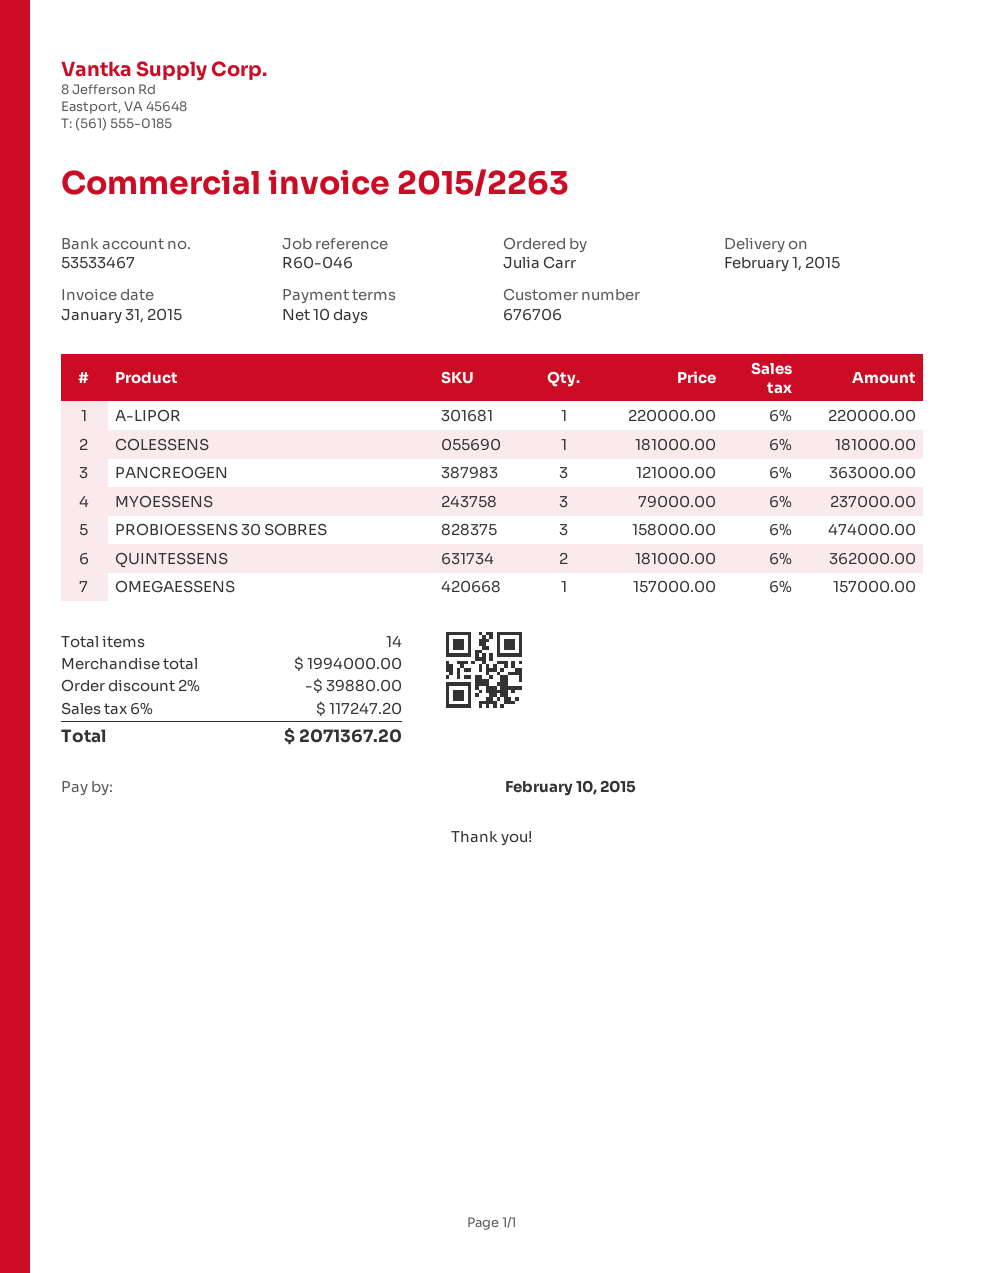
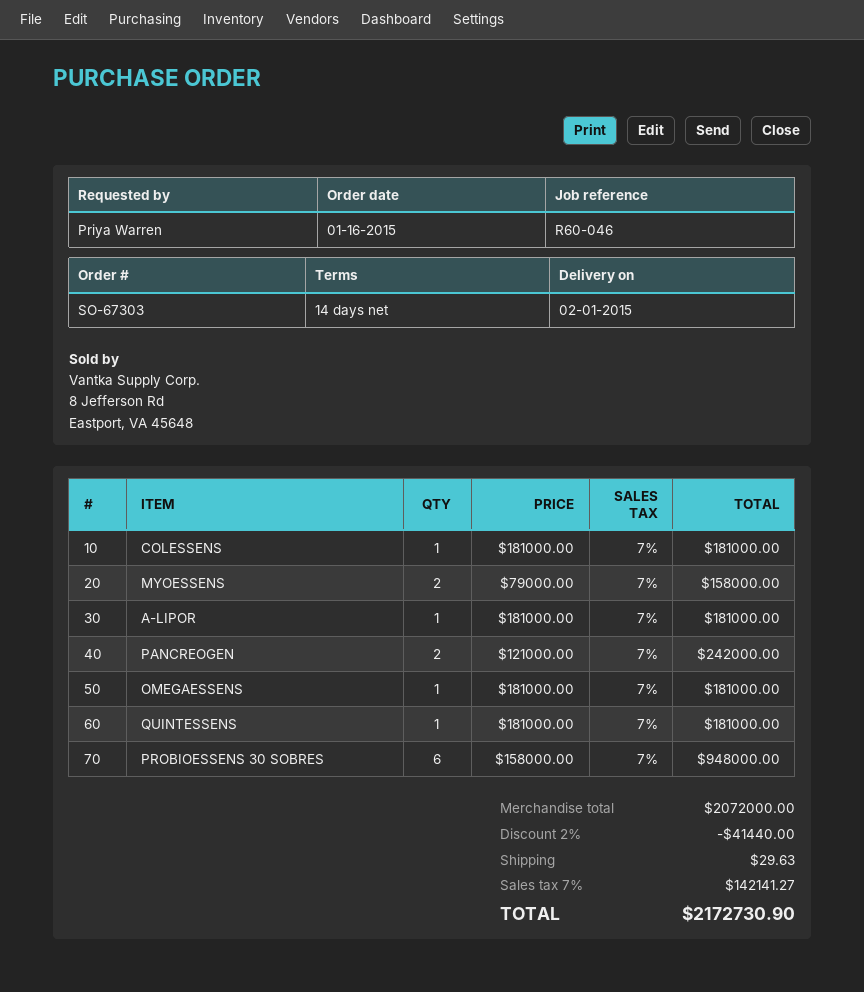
payment terms: 10 days -> 14 days
ordered by: Julia Carr -> Priya Warren
A-LIPOR: 1 x 220000.00 = 220000.00 -> 1 x 181000.00 = 181000.00
PANCREOGEN: 3 x 121000.00 = 363000.00 -> 2 x 121000.00 = 242000.00
MYOESSENS: 3 x 79000.00 = 237000.00 -> 2 x 79000.00 = 158000.00
PROBIOESSENS 30 SOBRES: 3 x 158000.00 = 474000.00 -> 6 x 158000.00 = 948000.00
QUINTESSENS: 2 x 181000.00 = 362000.00 -> 1 x 181000.00 = 181000.00
OMEGAESSENS: 1 x 157000.00 = 157000.00 -> 1 x 181000.00 = 181000.00
subtotal: 1994000.00 -> 2072000.00
discount: 2% = 39880.00 -> 2% = 41440.00
shipping: none -> 29.63
tax: 6% = 117247.20 -> 7% = 142141.27
total: 2071367.20 -> 2172730.90

